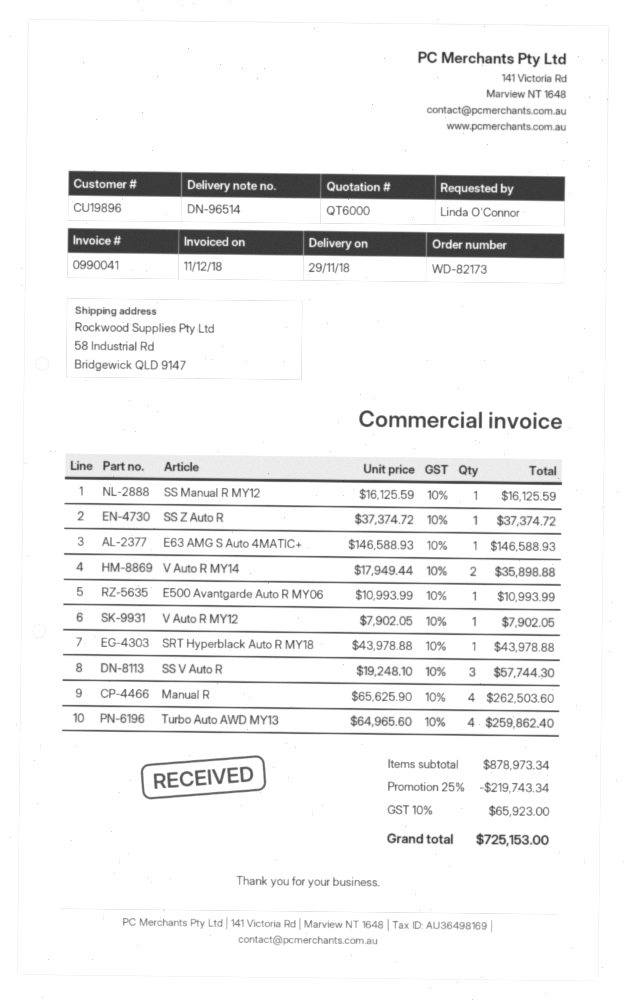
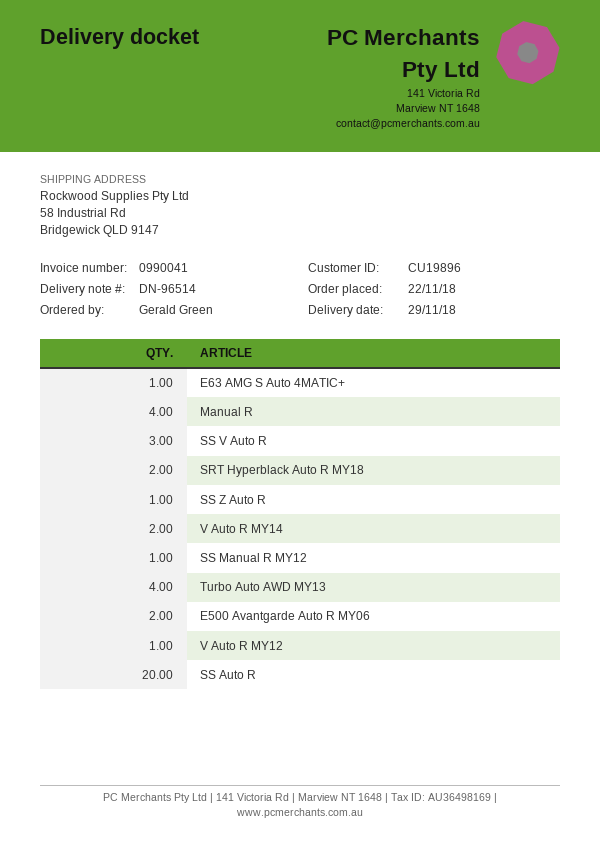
ordered by: Linda O'Connor -> Gerald Green
E500 Avantgarde Auto R MY06: 1 -> 2
SRT Hyperblack Auto R MY18: 1 -> 2
SS Auto R: none -> 20

